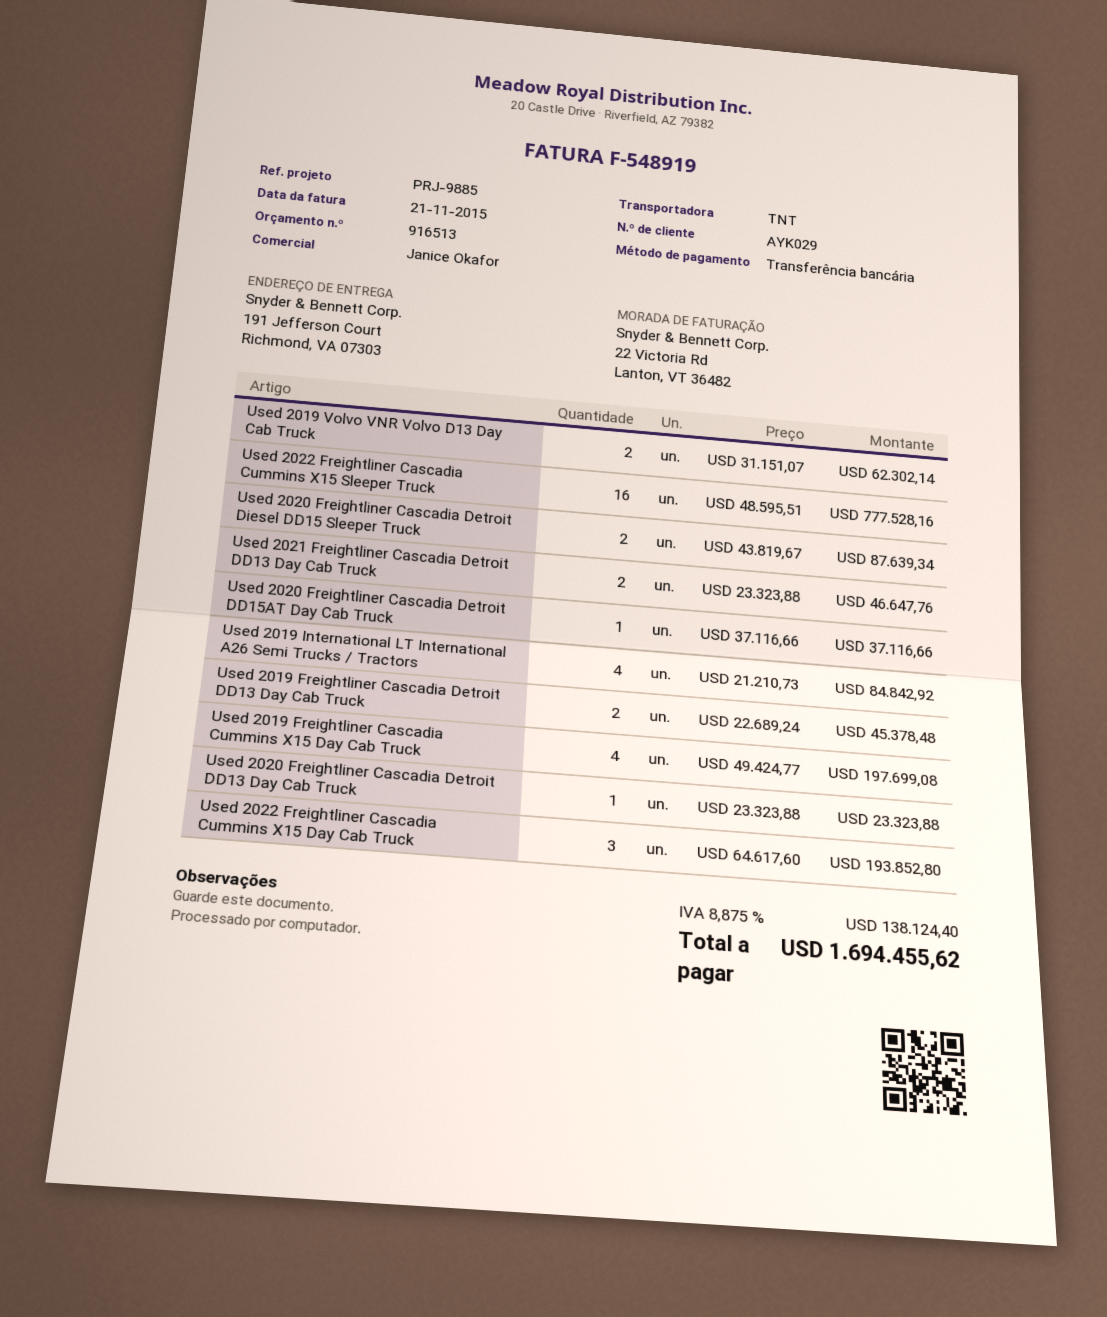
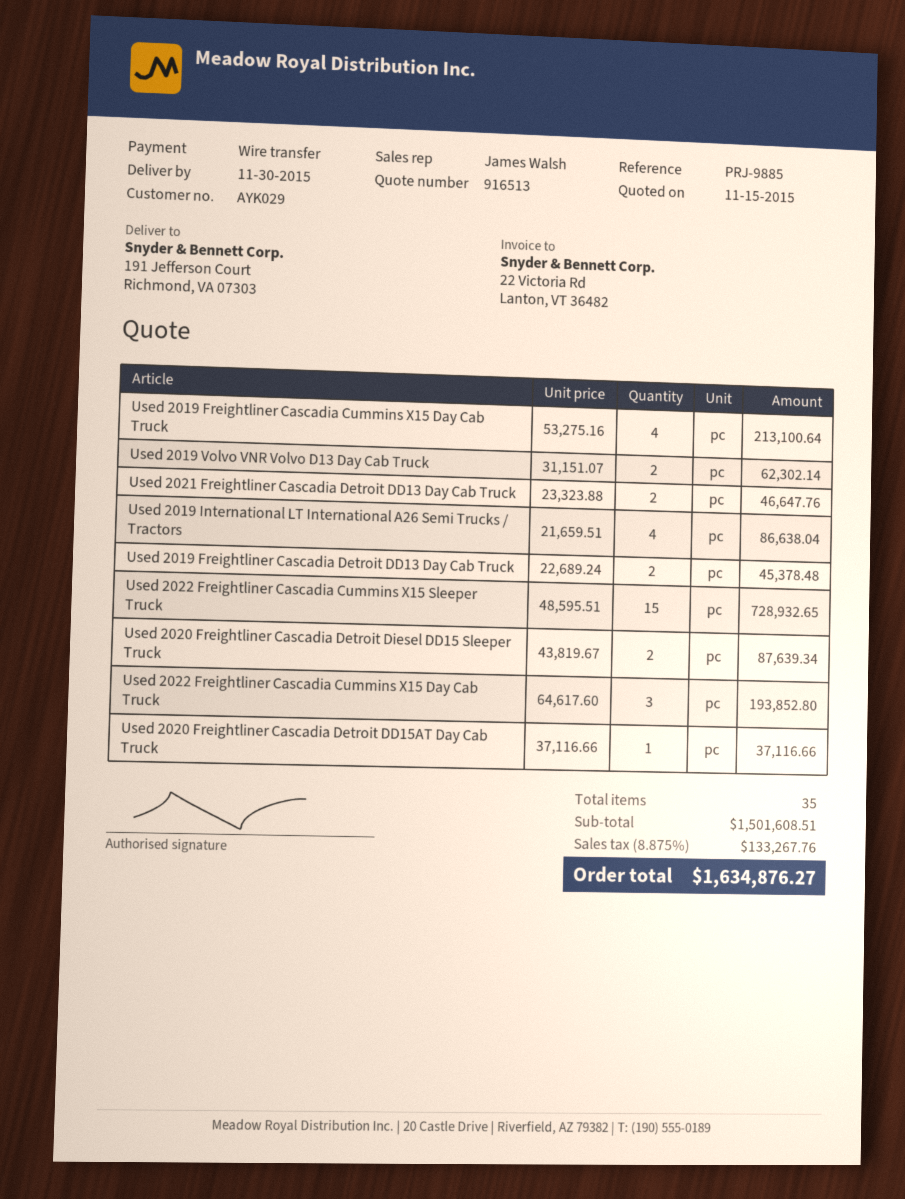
sales rep: Janice Okafor -> James Walsh
Used 2022 Freightliner Cascadia Cummins X15 Sleeper Truck: 16 x 48595.51 = 777528.16 -> 15 x 48595.51 = 728932.65
Used 2019 International LT International A26 Semi Trucks / Tractors: 4 x 21210.73 = 84842.92 -> 4 x 21659.51 = 86638.04
Used 2019 Freightliner Cascadia Cummins X15 Day Cab Truck: 4 x 49424.77 = 197699.08 -> 4 x 53275.16 = 213100.64
Used 2020 Freightliner Cascadia Detroit DD13 Day Cab Truck: 1 x 23323.88 = 23323.88 -> none
tax: 8.875% = 138124.40 -> 8.875% = 133267.76
total: 1694455.62 -> 1634876.27

